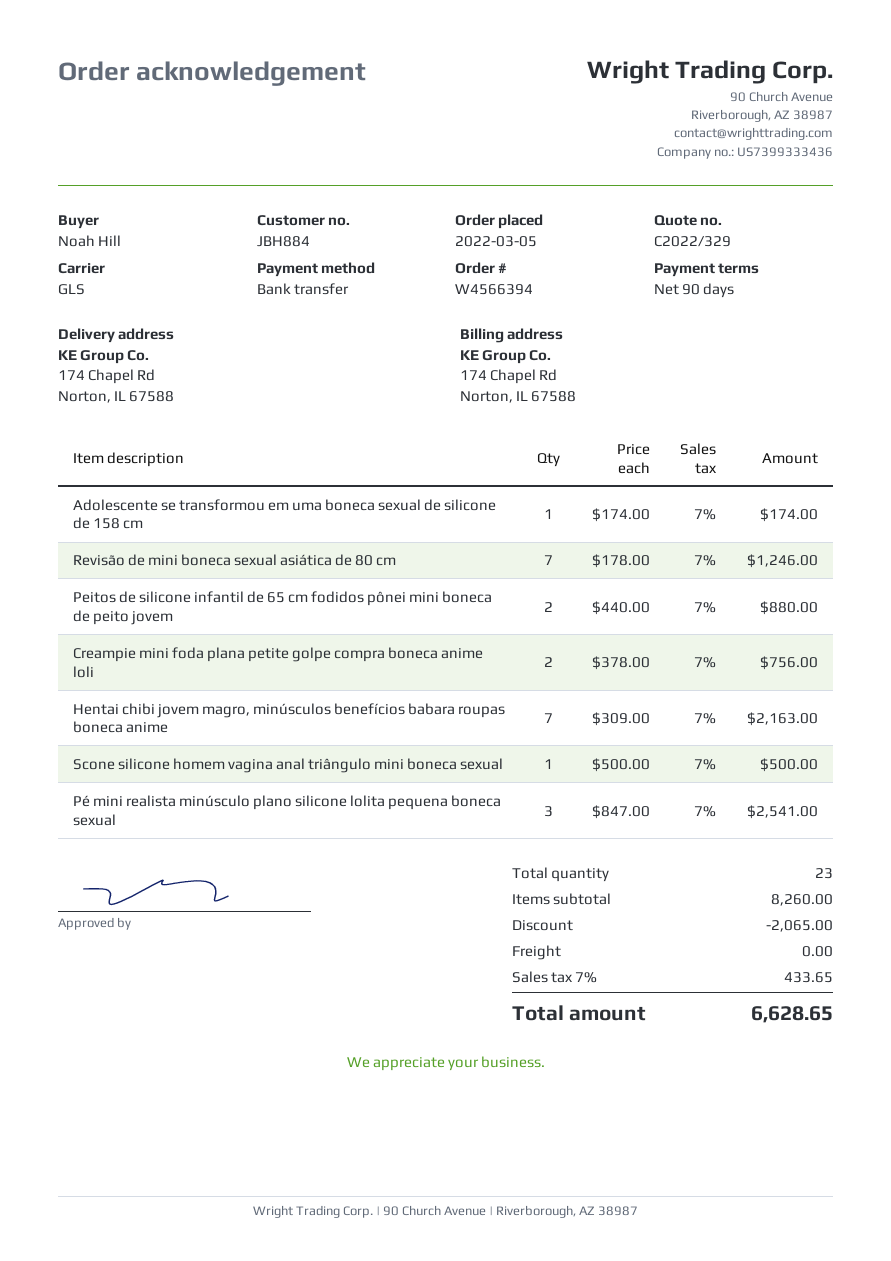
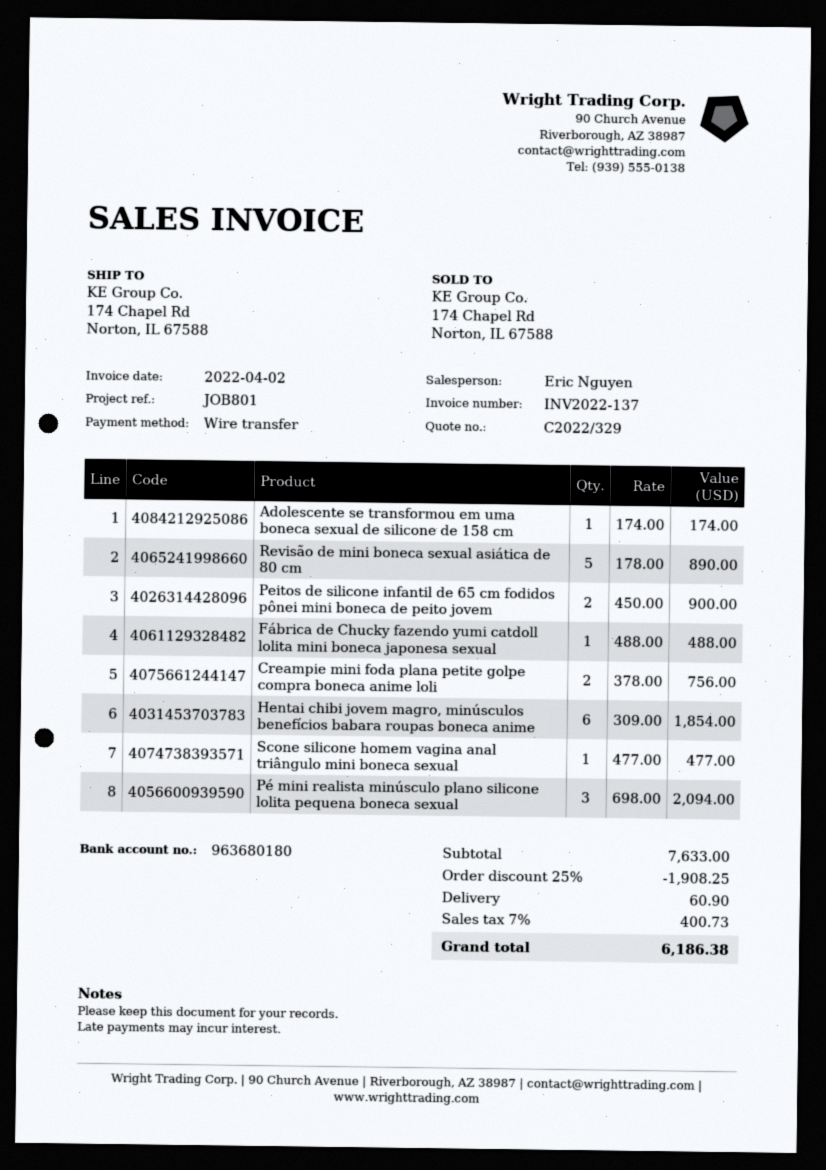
Revisão de mini boneca sexual asiática de 80 cm: 7 x 178.00 = 1246.00 -> 5 x 178.00 = 890.00
Peitos de silicone infantil de 65 cm fodidos pônei mini boneca de peito jovem: 2 x 440.00 = 880.00 -> 2 x 450.00 = 900.00
Hentai chibi jovem magro, minúsculos benefícios babara roupas boneca anime: 7 x 309.00 = 2163.00 -> 6 x 309.00 = 1854.00
Scone silicone homem vagina anal triângulo mini boneca sexual: 1 x 500.00 = 500.00 -> 1 x 477.00 = 477.00
Pé mini realista minúsculo plano silicone lolita pequena boneca sexual: 3 x 847.00 = 2541.00 -> 3 x 698.00 = 2094.00
Fábrica de Chucky fazendo yumi catdoll lolita mini boneca japonesa sexual: none -> 1 x 488.00 = 488.00
subtotal: 8260.00 -> 7633.00
discount: 2065.00 -> 1908.25
shipping: 0.00 -> 60.90
tax: 7% = 433.65 -> 7% = 400.73
total: 6628.65 -> 6186.38

